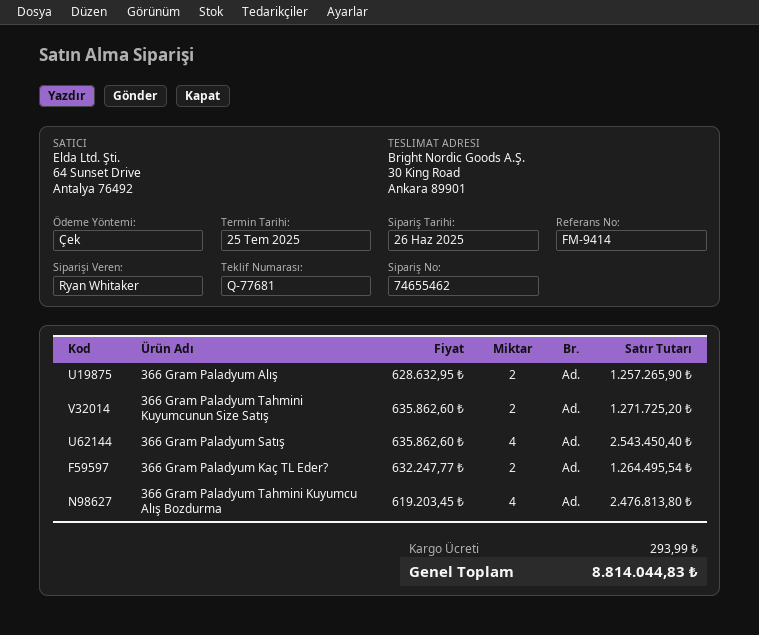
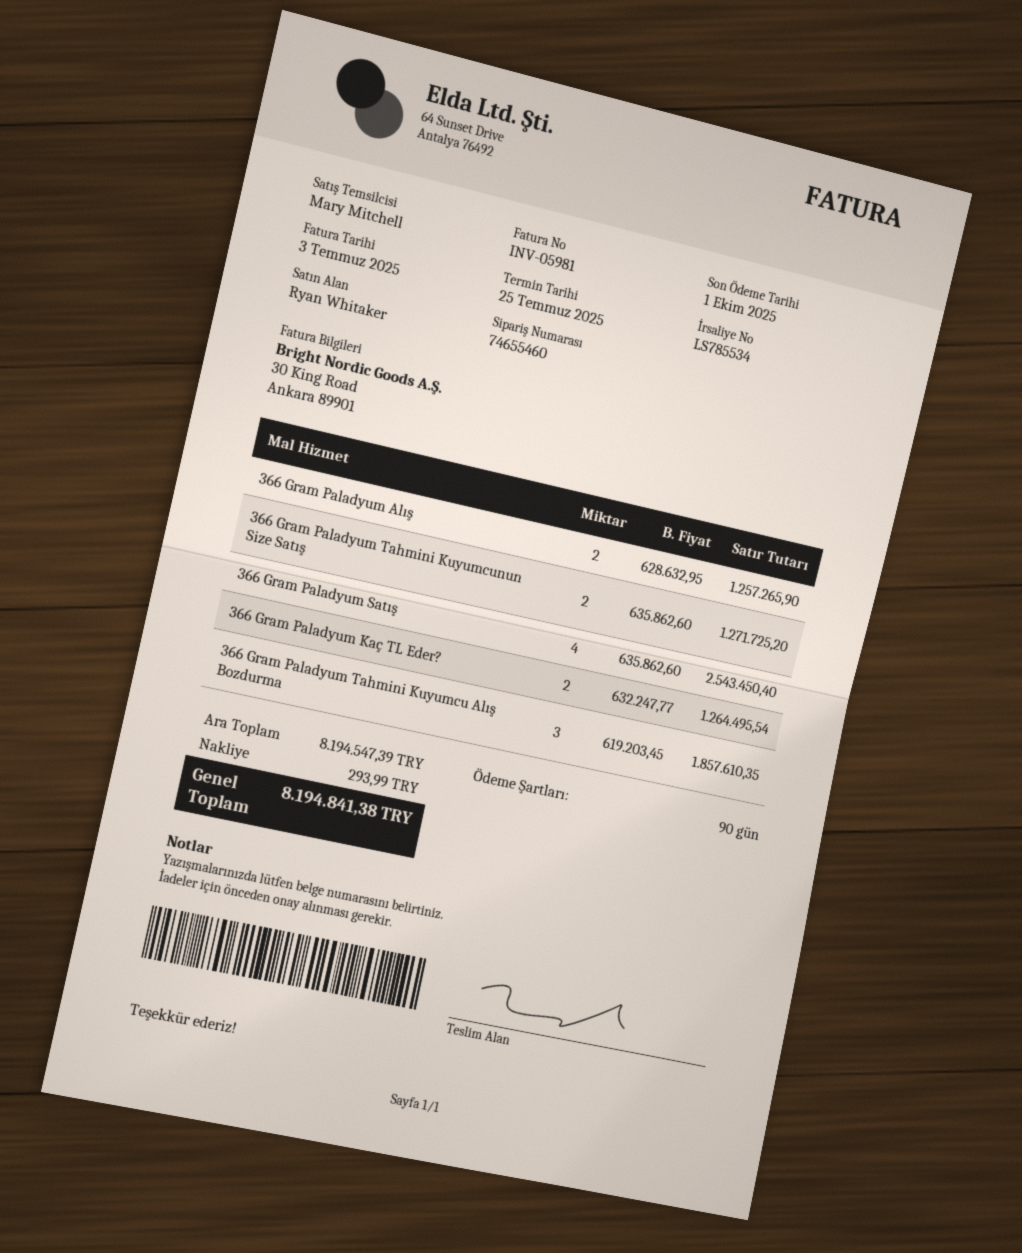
order number: 74655462 -> 74655460
366 Gram Paladyum Tahmini Kuyumcu Alış Bozdurma: 4 x 619203.45 = 2476813.80 -> 3 x 619203.45 = 1857610.35
total: 8814044.83 -> 8194841.38

